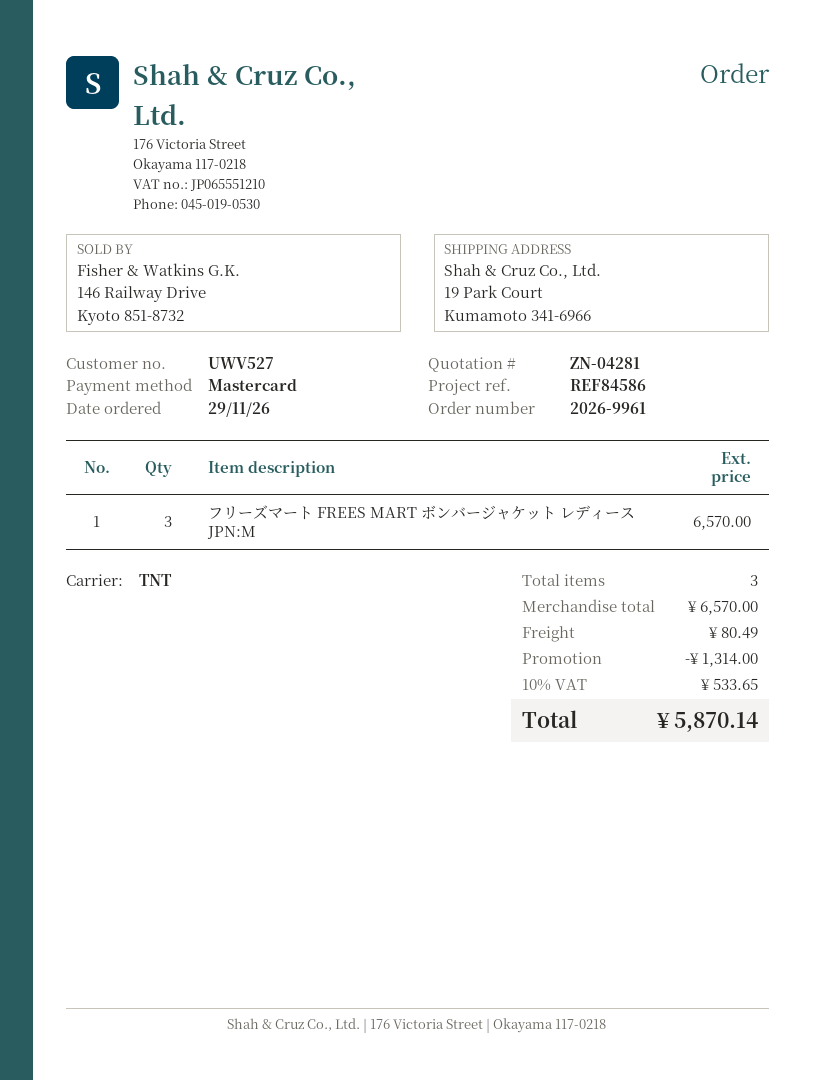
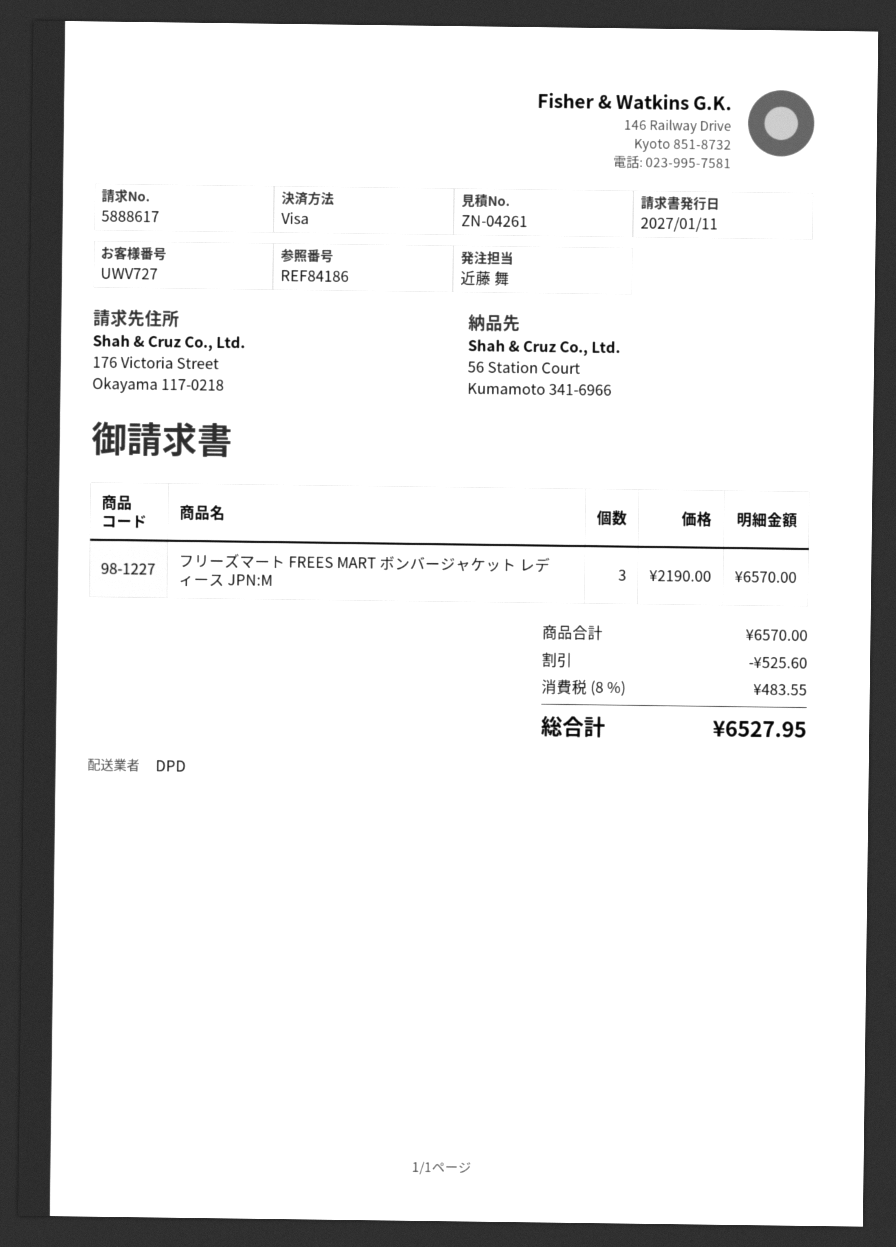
quote number: ZN-04281 -> ZN-04261
customer number: UWV527 -> UWV727
reference: REF84586 -> REF84186
payment method: Mastercard -> Visa
shipping method: TNT -> DPD
ship to: 19 Park Court, Kumamoto 341-6966 -> 56 Station Court, Kumamoto 341-6966
discount: 1314.00 -> 525.60
shipping: 80.49 -> none
tax: 10% = 533.65 -> 8% = 483.55
total: 5870.14 -> 6527.95

